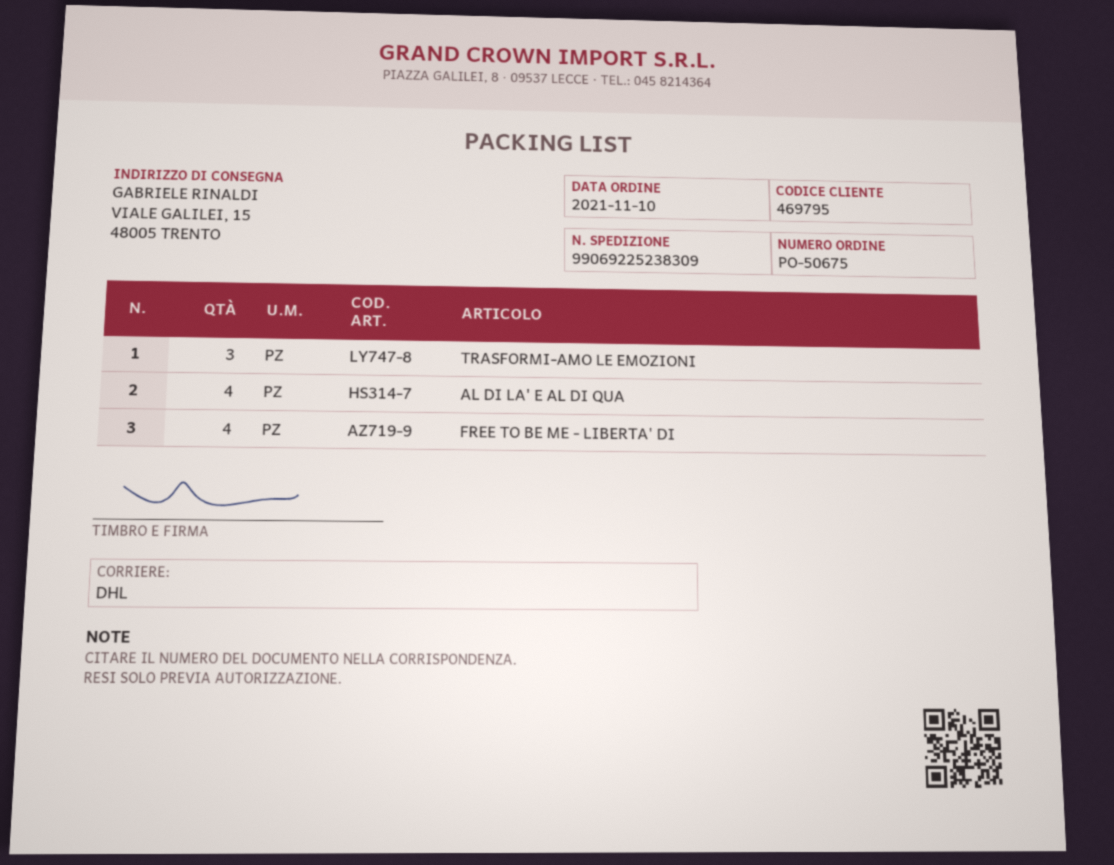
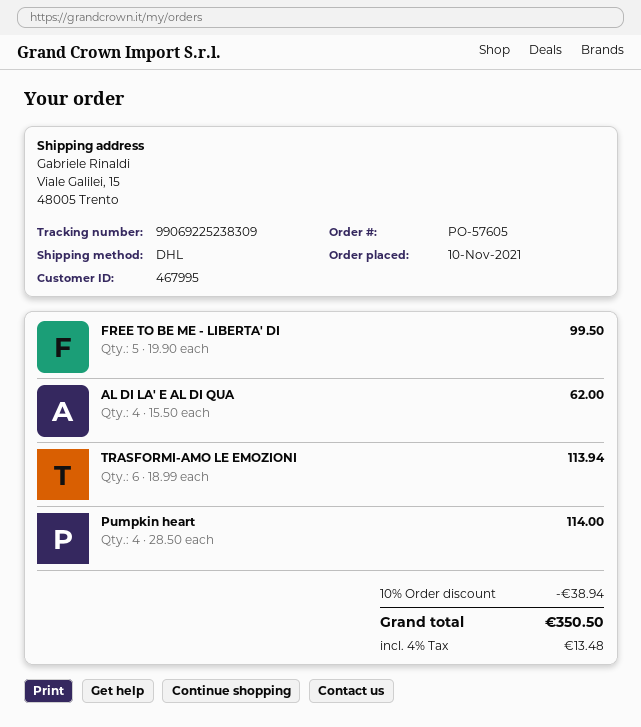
order number: PO-50675 -> PO-57605
customer number: 469795 -> 467995
TRASFORMI-AMO LE EMOZIONI: 3 -> 6
FREE TO BE ME - LIBERTA' DI: 4 -> 5
Pumpkin heart: none -> 4

